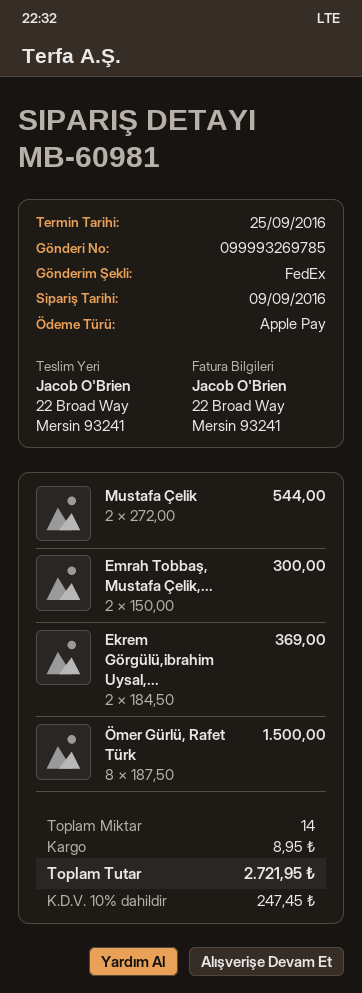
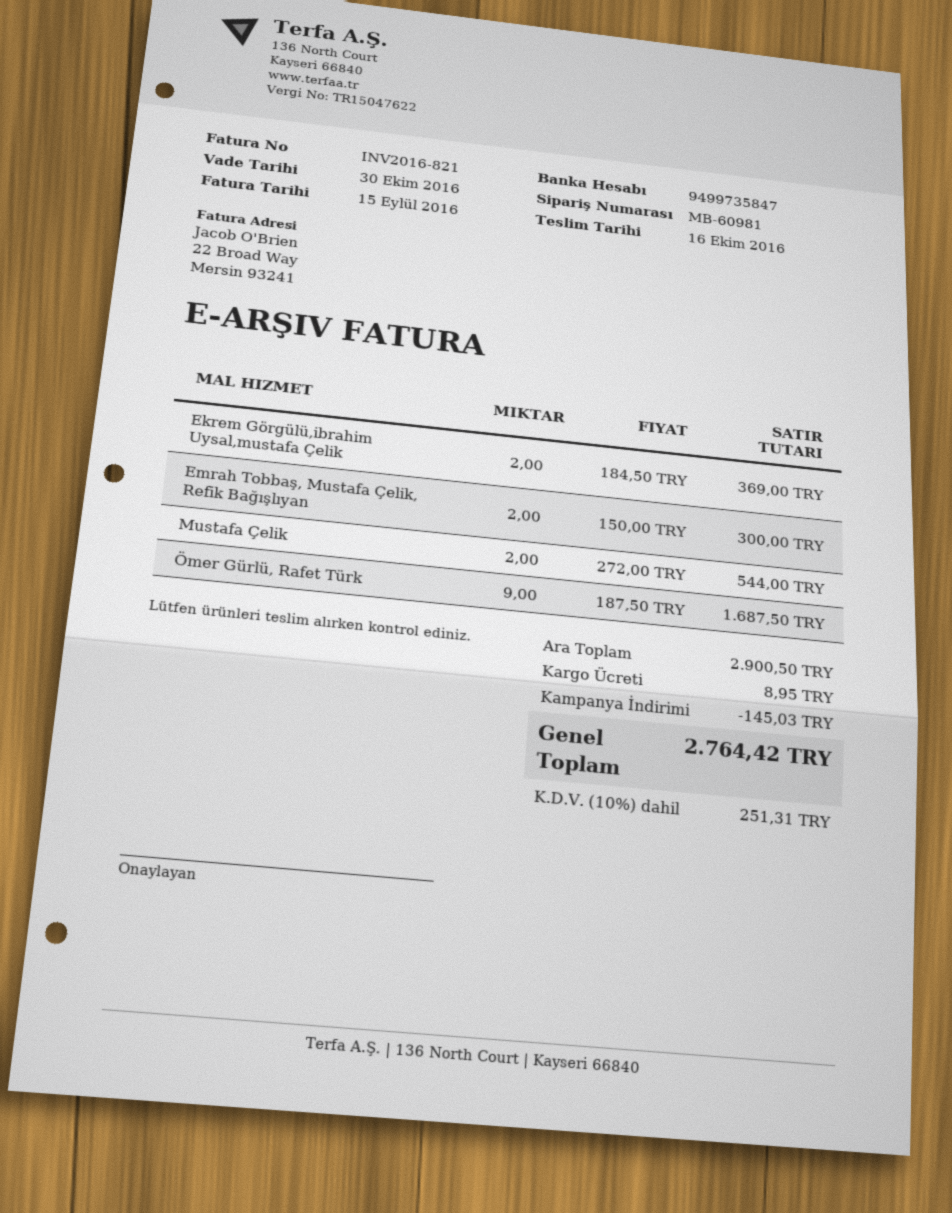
delivery date: 2016-09-25 -> 2016-10-16
Ömer Gürlü, Rafet Türk: 8 x 187.50 = 1500.00 -> 9 x 187.50 = 1687.50
discount: none -> 145.03
tax: 10% = 247.45 -> 10% = 251.31
total: 2721.95 -> 2764.42

